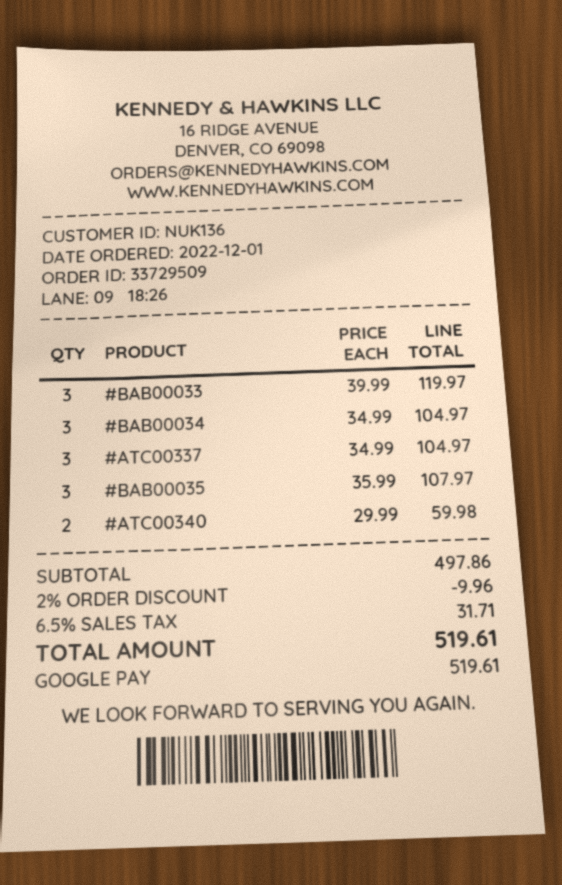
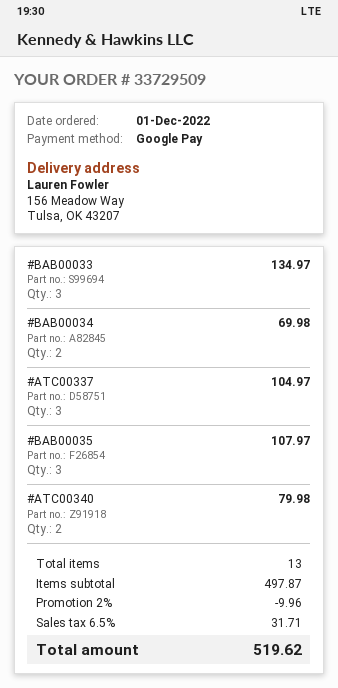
#BAB00033: 3 for 119.97 -> 3 for 134.97
#BAB00034: 3 for 104.97 -> 2 for 69.98
#ATC00340: 2 for 59.98 -> 2 for 79.98
subtotal: 497.86 -> 497.87
total: 519.61 -> 519.62

